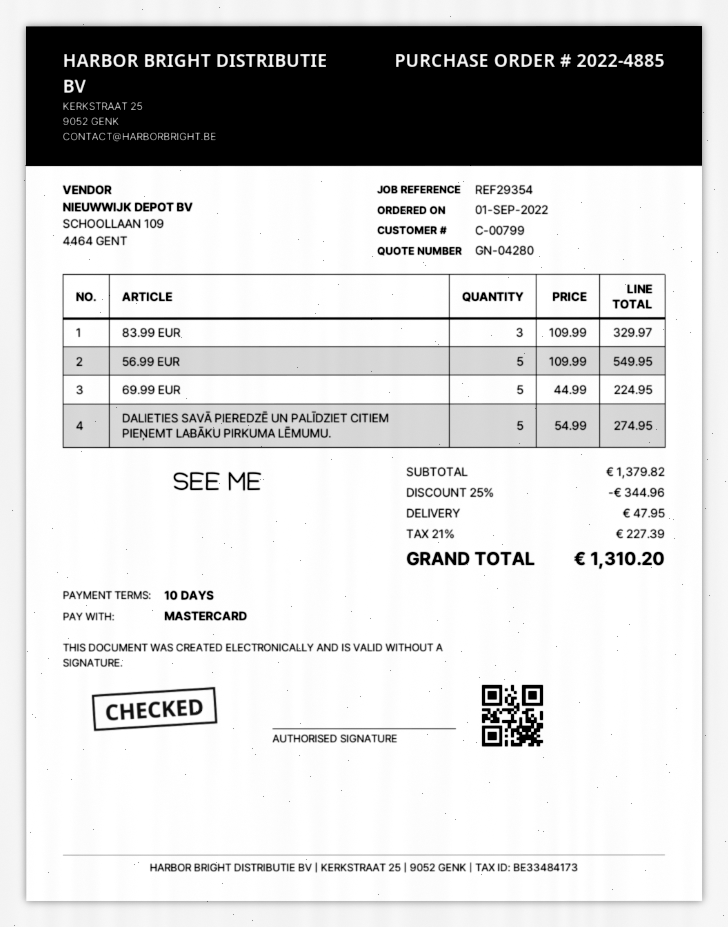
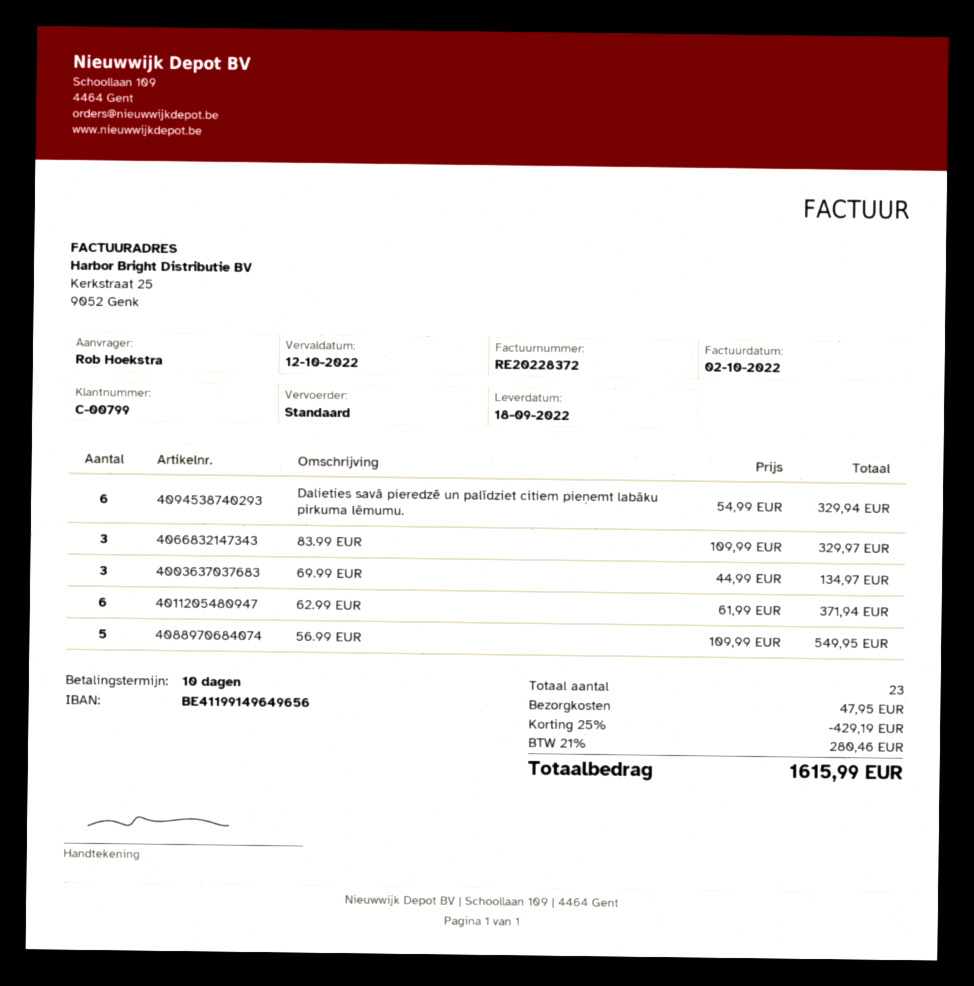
69.99 EUR: 5 x 44.99 = 224.95 -> 3 x 44.99 = 134.97
DALIETIES SAVĀ PIEREDZĒ UN PALĪDZIET CITIEM PIEŅEMT LABĀKU PIRKUMA LĒMUMU.: 5 x 54.99 = 274.95 -> 6 x 54.99 = 329.94
62.99 EUR: none -> 6 x 61.99 = 371.94
discount: 25% = 344.96 -> 25% = 429.19
tax: 21% = 227.39 -> 21% = 280.46
total: 1310.20 -> 1615.99

